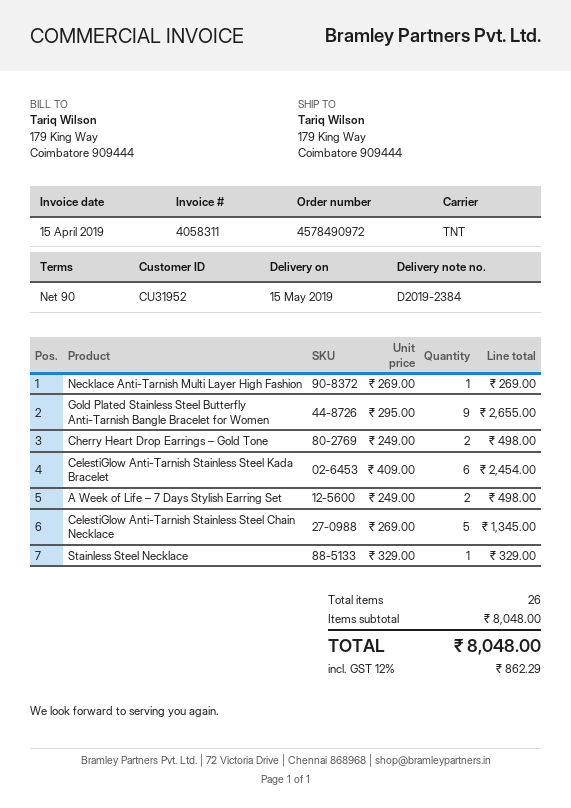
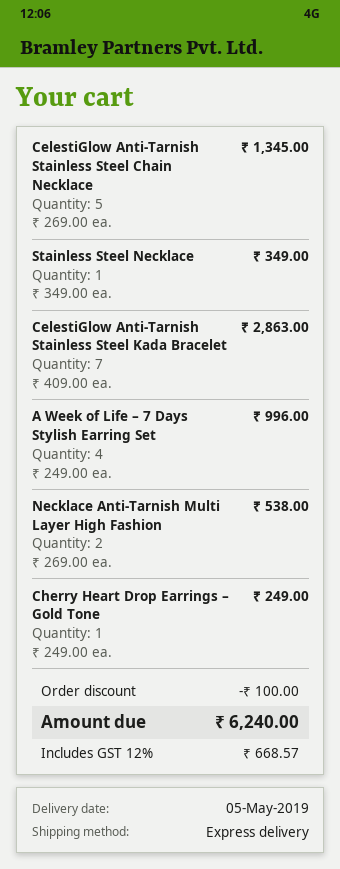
delivery date: 2019-05-15 -> 2019-05-05
shipping method: TNT -> express
Necklace Anti-Tarnish Multi Layer High Fashion: 1 x 269.00 = 269.00 -> 2 x 269.00 = 538.00
Gold Plated Stainless Steel Butterfly Anti-Tarnish Bangle Bracelet for Women: 9 x 295.00 = 2655.00 -> none
Cherry Heart Drop Earrings – Gold Tone: 2 x 249.00 = 498.00 -> 1 x 249.00 = 249.00
CelestiGlow Anti-Tarnish Stainless Steel Kada Bracelet: 6 x 409.00 = 2454.00 -> 7 x 409.00 = 2863.00
A Week of Life – 7 Days Stylish Earring Set: 2 x 249.00 = 498.00 -> 4 x 249.00 = 996.00
Stainless Steel Necklace: 1 x 329.00 = 329.00 -> 1 x 349.00 = 349.00
discount: none -> 100.00
tax: 12% = 862.29 -> 12% = 668.57
total: 8048.00 -> 6240.00

